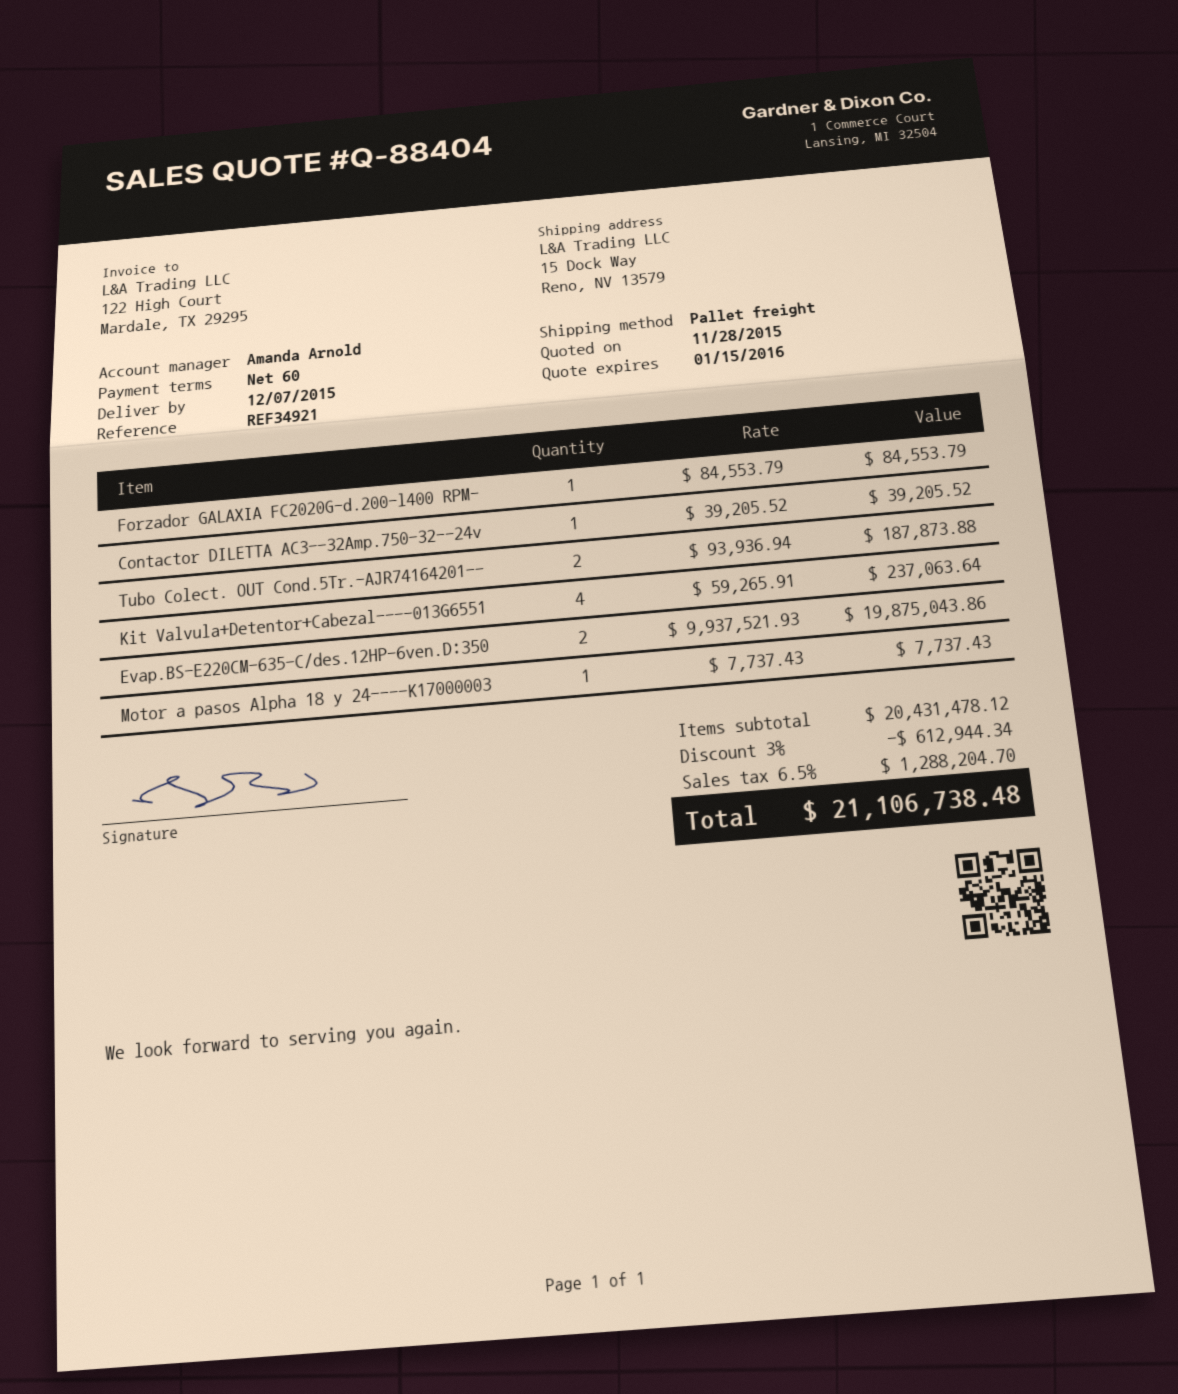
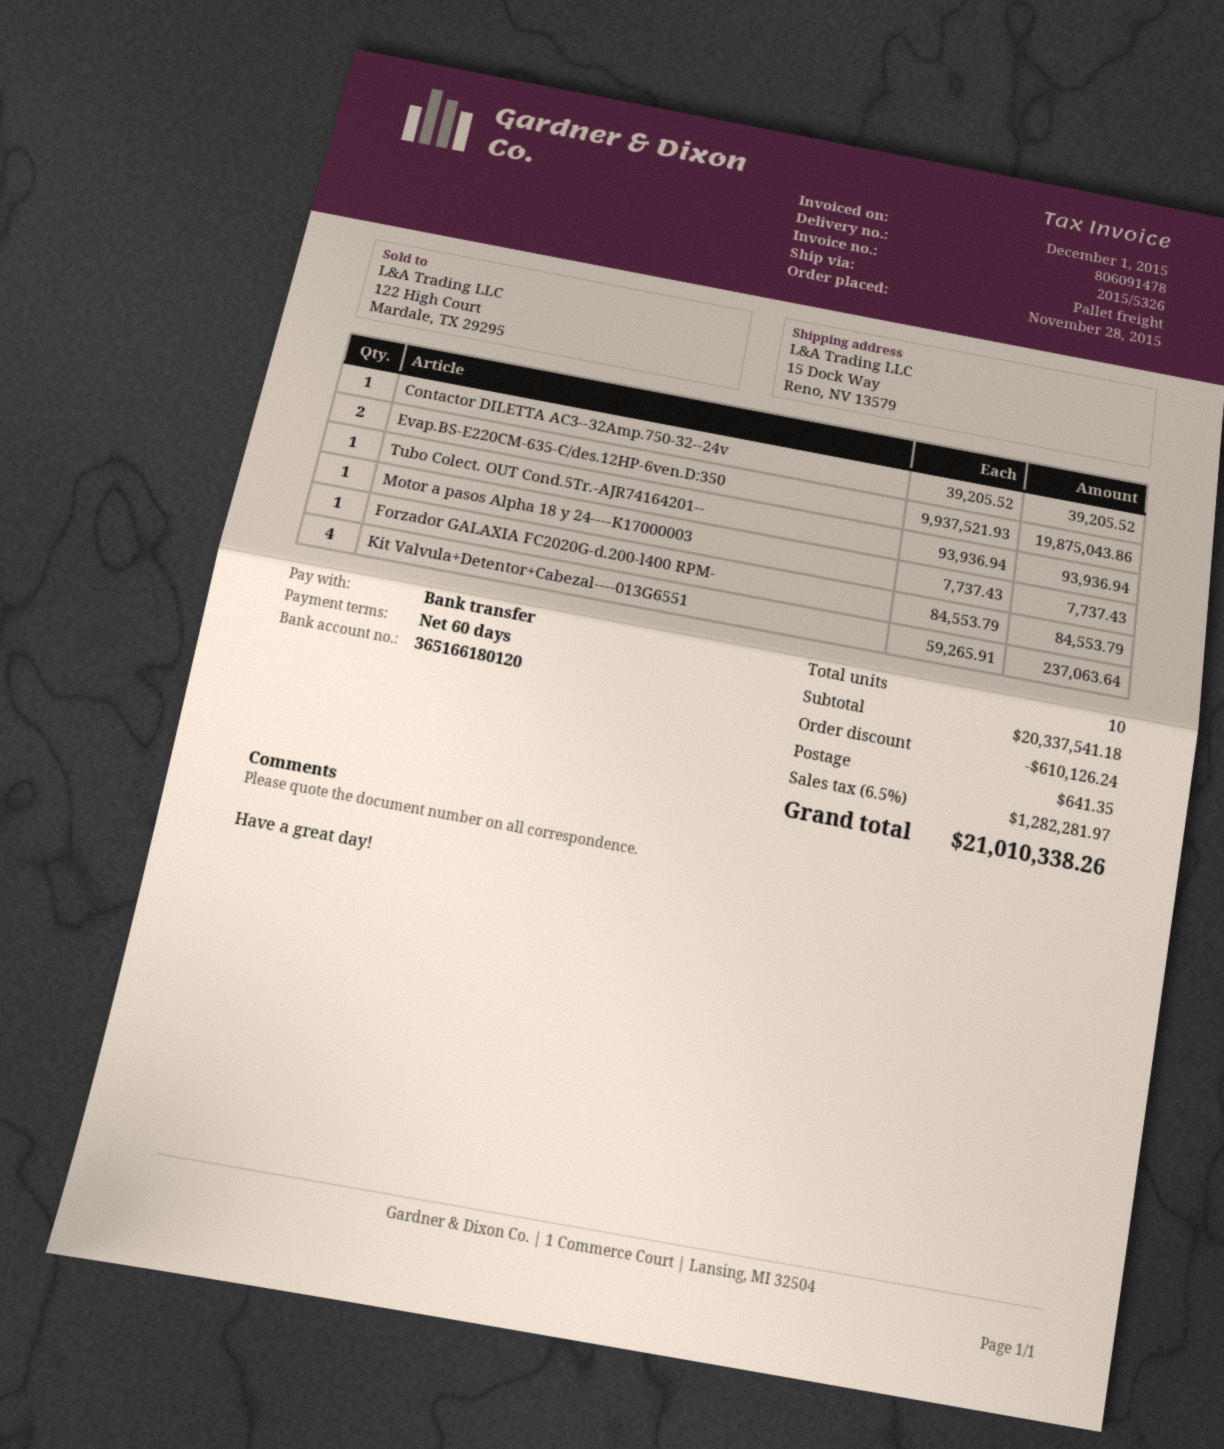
Tubo Colect. OUT Cond.5Tr.-AJR74164201--: 2 x 93936.94 = 187873.88 -> 1 x 93936.94 = 93936.94
subtotal: 20431478.12 -> 20337541.18
discount: 612944.34 -> 610126.24
shipping: none -> 641.35
tax: 6.5% = 1288204.70 -> 6.5% = 1282281.97
total: 21106738.48 -> 21010338.26

